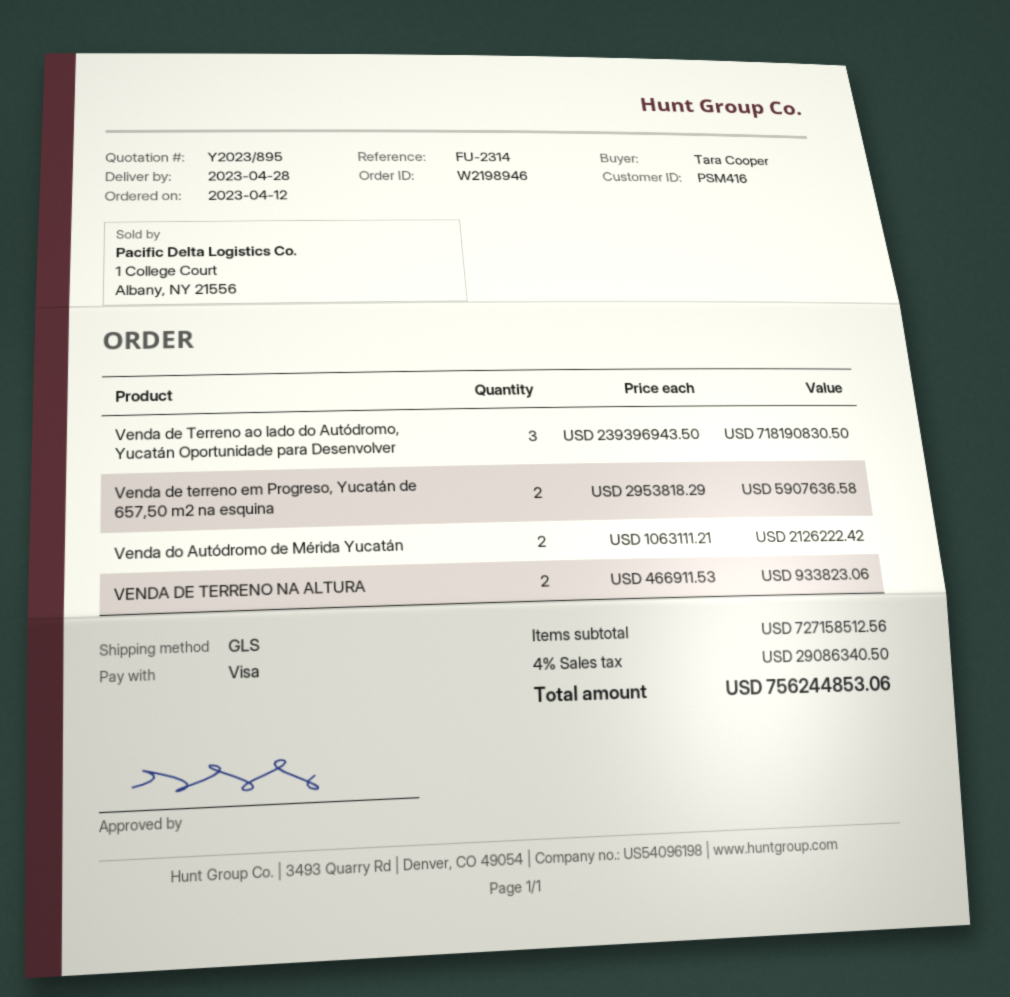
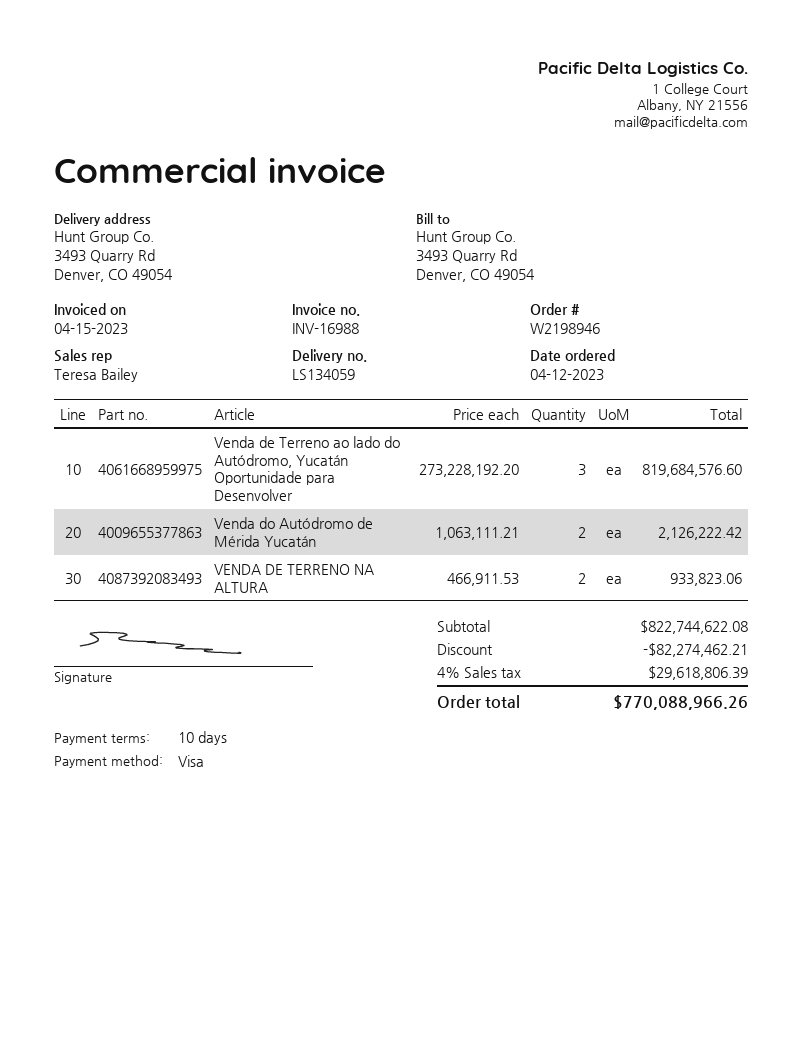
Venda de Terreno ao lado do Autódromo, Yucatán Oportunidade para Desenvolver: 3 x 239396943.50 = 718190830.50 -> 3 x 273228192.20 = 819684576.60
Venda de terreno em Progreso, Yucatán de 657,50 m2 na esquina: 2 x 2953818.29 = 5907636.58 -> none
subtotal: 727158512.56 -> 822744622.08
discount: none -> 82274462.21
tax: 4% = 29086340.50 -> 4% = 29618806.39
total: 756244853.06 -> 770088966.26

